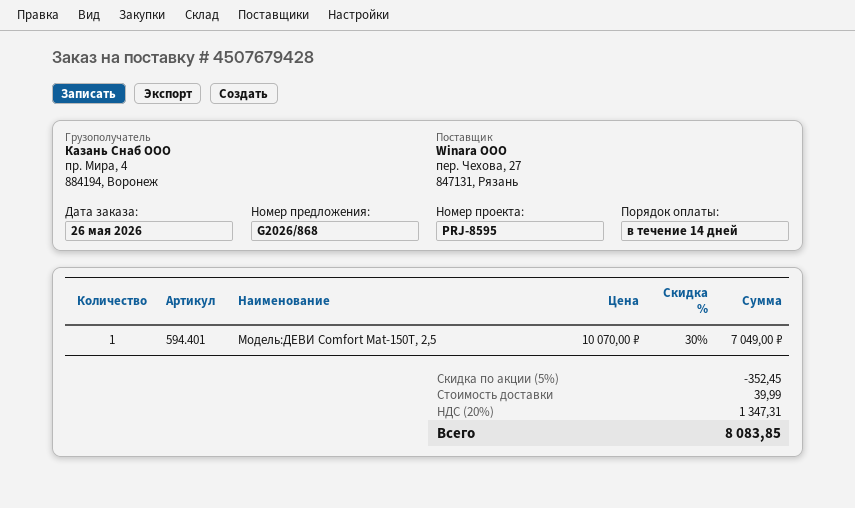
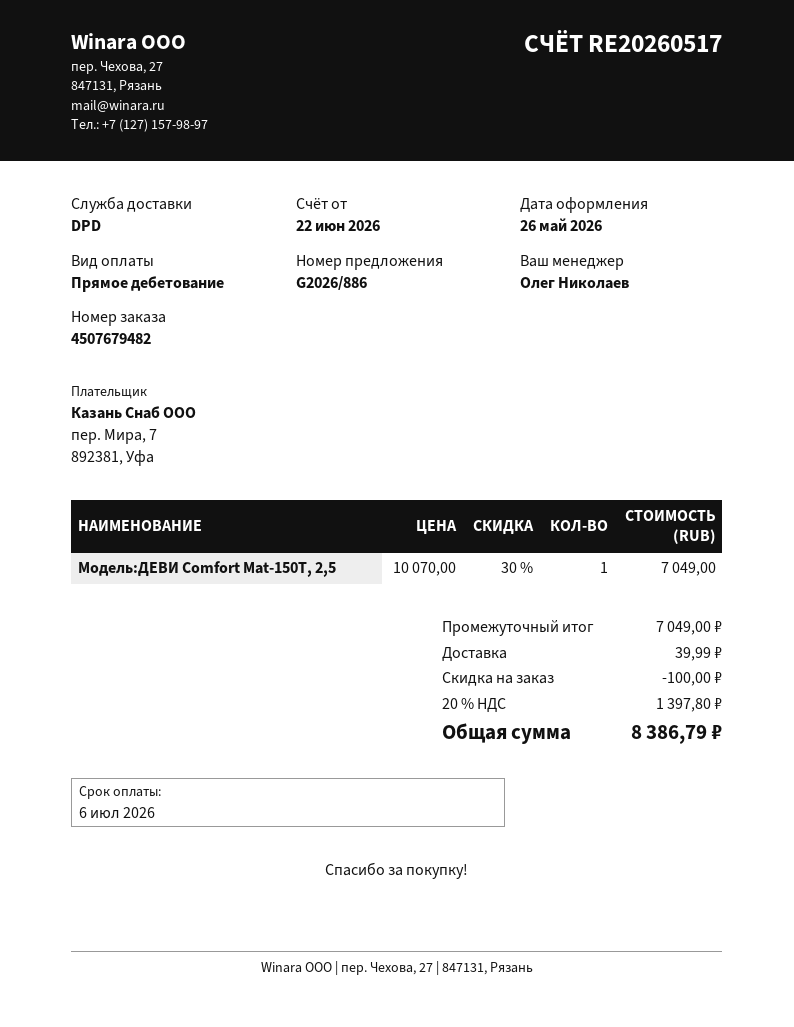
quote number: G2026/868 -> G2026/886
order number: 4507679428 -> 4507679482
discount: 352.45 -> 100.00
tax: 20% = 1347.31 -> 20% = 1397.80
total: 8083.85 -> 8386.79

